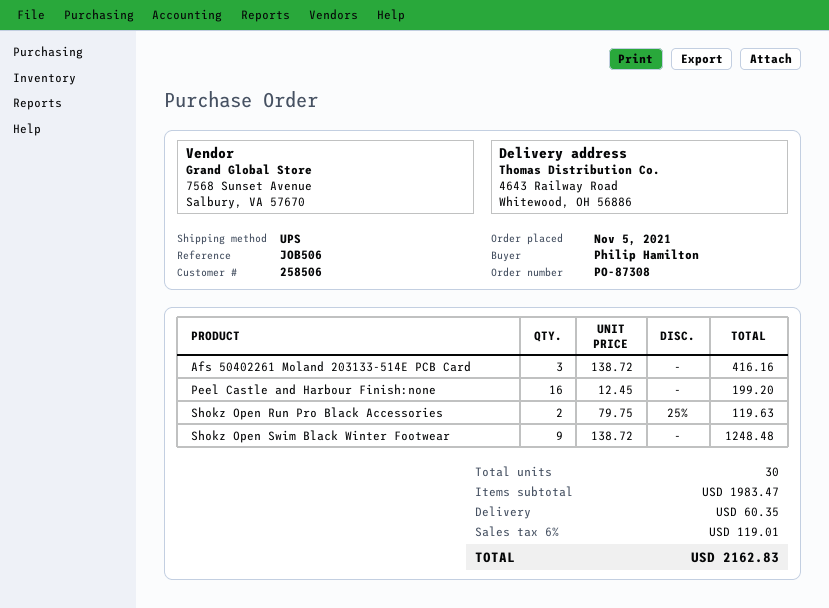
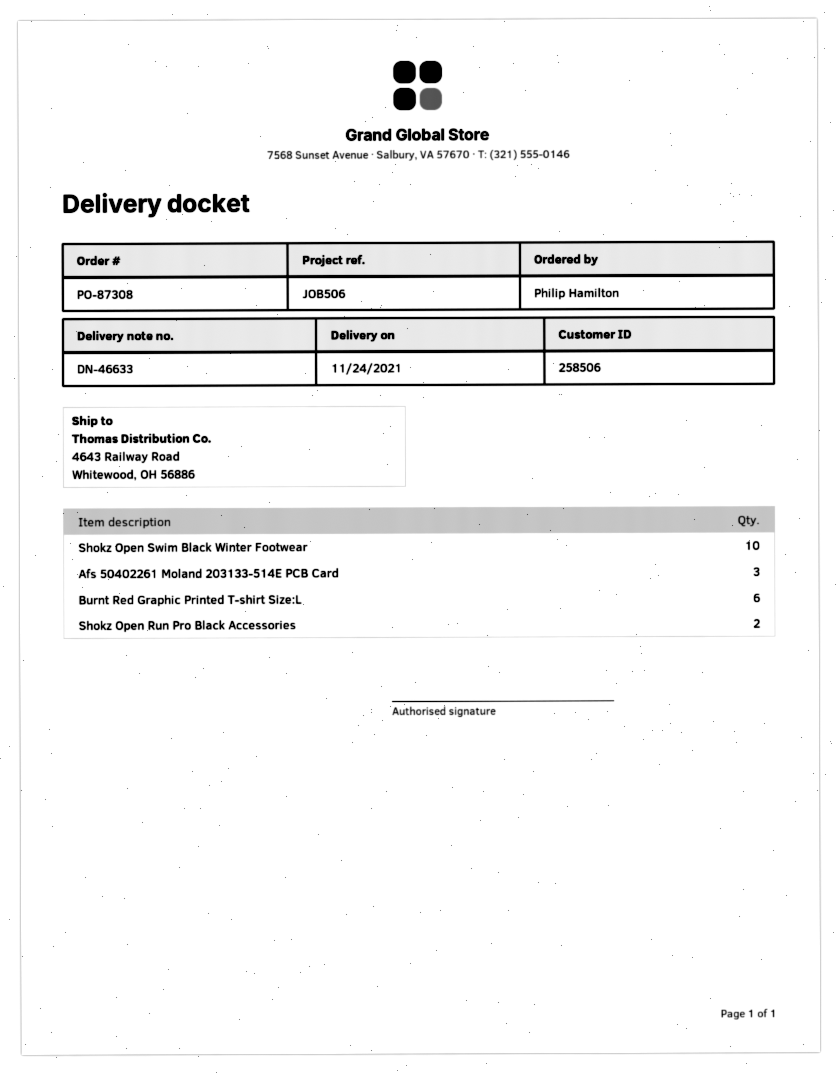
Peel Castle and Harbour Finish:none: 16 -> none
Shokz Open Swim Black Winter Footwear: 9 -> 10
Burnt Red Graphic Printed T-shirt Size:L: none -> 6

